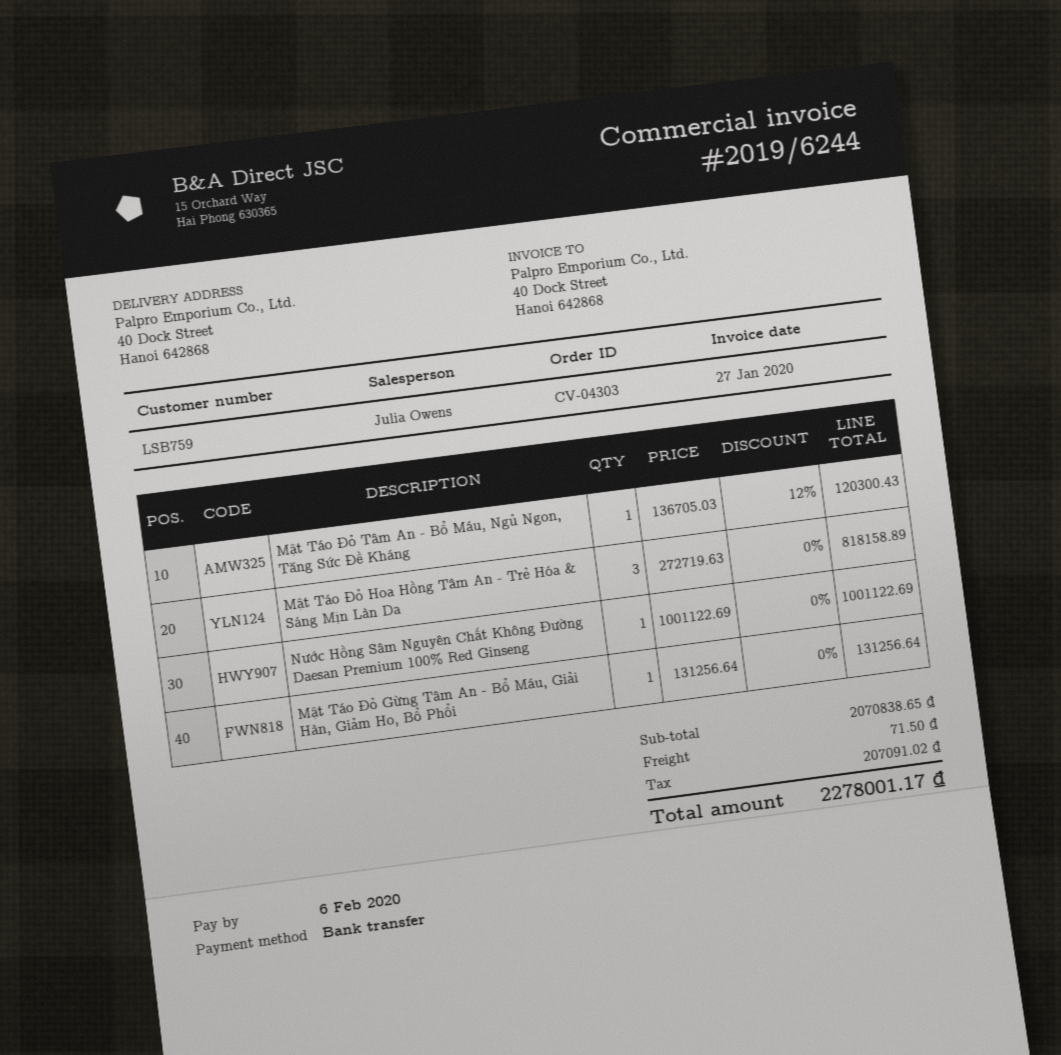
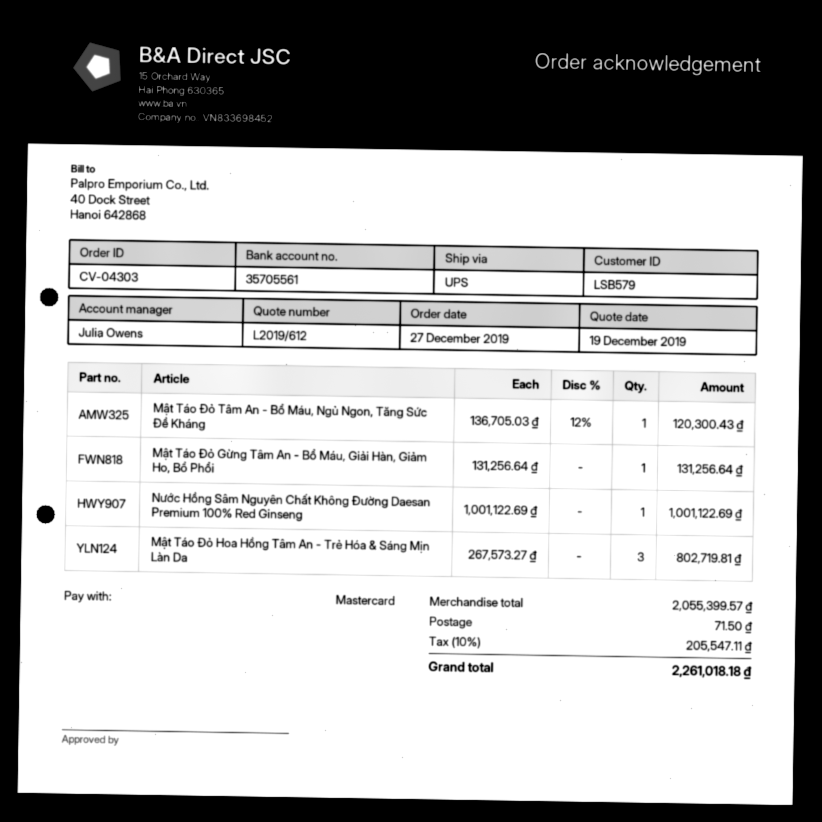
customer number: LSB759 -> LSB579
payment method: bank transfer -> Mastercard
Mật Táo Đỏ Hoa Hồng Tâm An - Trẻ Hóa & Sáng Mịn Làn Da: 3 x 272719.63 = 818158.89 -> 3 x 267573.27 = 802719.81
subtotal: 2070838.65 -> 2055399.57
tax: 207091.02 -> 205547.11
total: 2278001.17 -> 2261018.18

